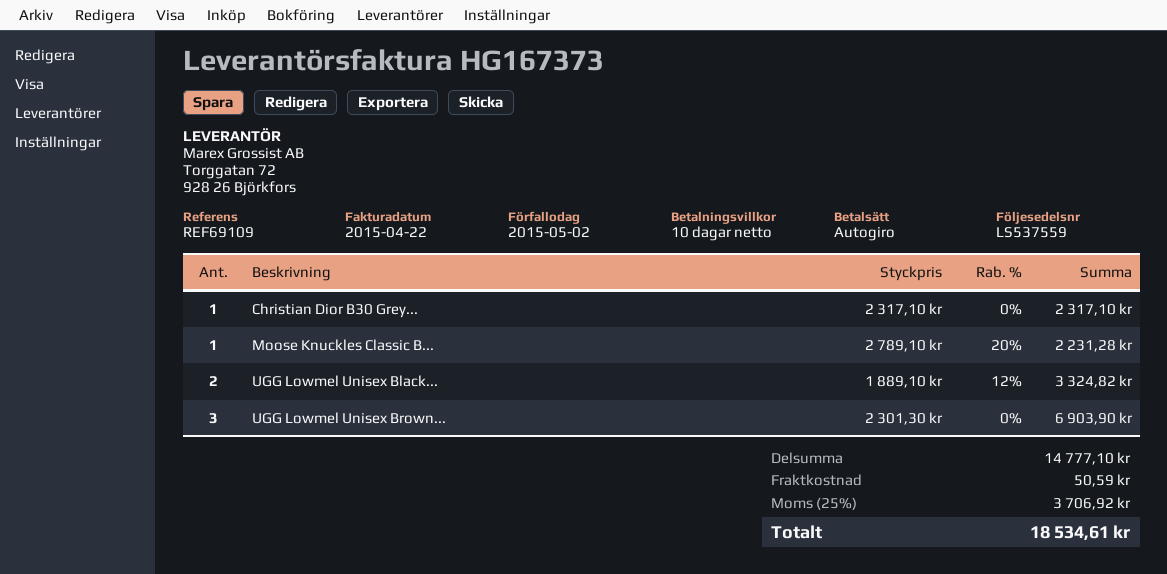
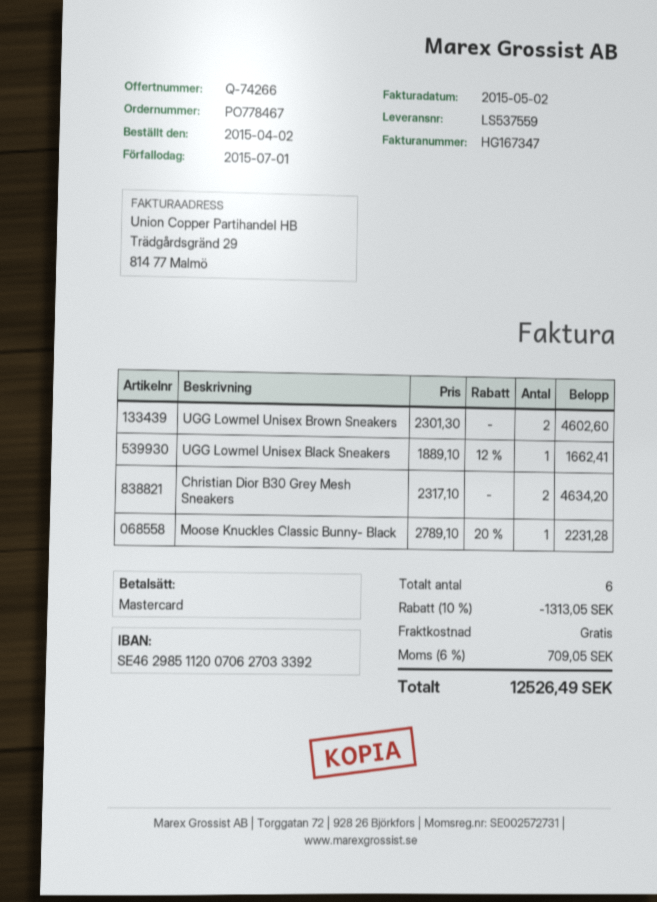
invoice number: HG167373 -> HG167347
invoice date: 2015-04-22 -> 2015-05-02
due date: 2015-05-02 -> 2015-07-01
payment method: direct debit -> Mastercard
Christian Dior B30 Grey...: 1 x 2317.10 = 2317.10 -> 2 x 2317.10 = 4634.20
UGG Lowmel Unisex Black...: 2 x 1889.10 - 12% = 3324.82 -> 1 x 1889.10 - 12% = 1662.41
UGG Lowmel Unisex Brown...: 3 x 2301.30 = 6903.90 -> 2 x 2301.30 = 4602.60
discount: none -> 10% = 1313.05
shipping: 50.59 -> 0.00
tax: 25% = 3706.92 -> 6% = 709.05
total: 18534.61 -> 12526.49

